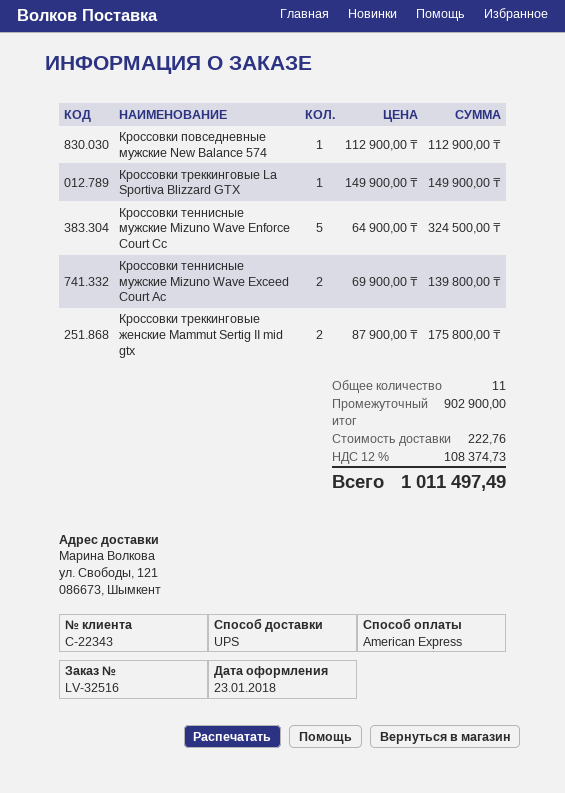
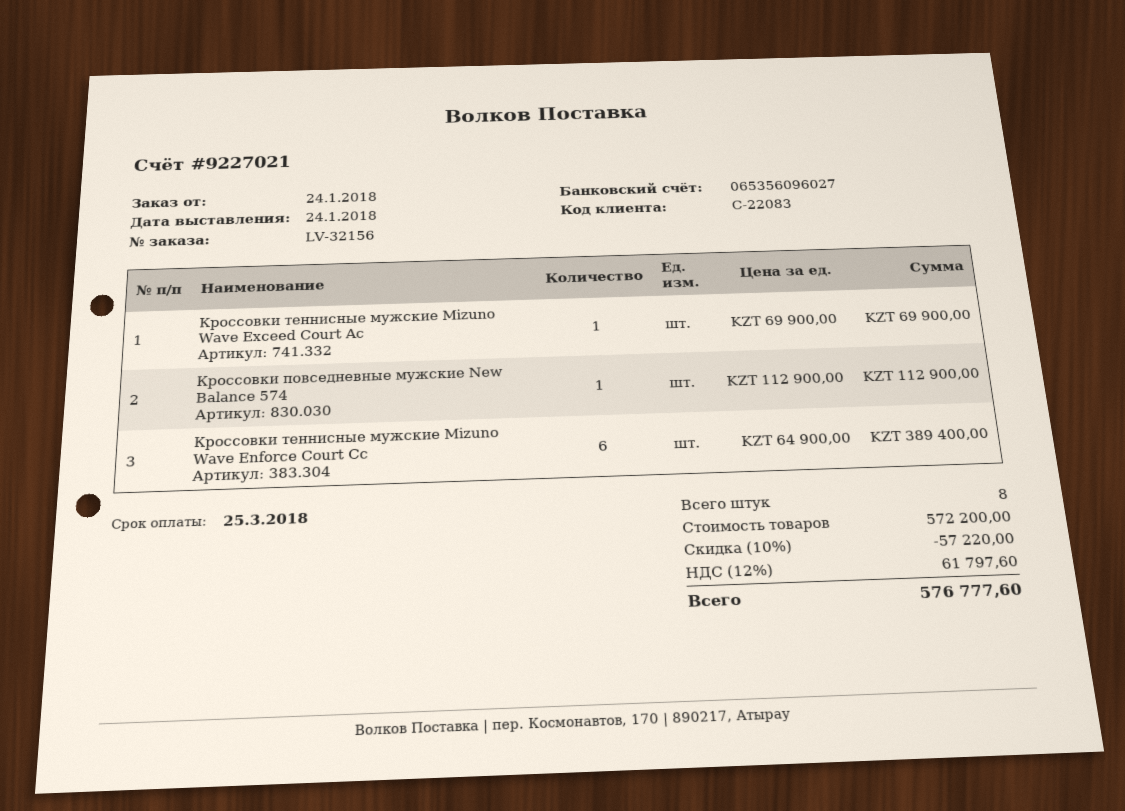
order number: LV-32516 -> LV-32156
order date: 2018-01-23 -> 2018-01-24
customer number: C-22343 -> C-22083
Кроссовки треккинговые La Sportiva Blizzard GTX: 1 x 149900.00 = 149900.00 -> none
Кроссовки теннисные мужские Mizuno Wave Enforce Court Cc: 5 x 64900.00 = 324500.00 -> 6 x 64900.00 = 389400.00
Кроссовки теннисные мужские Mizuno Wave Exceed Court Ac: 2 x 69900.00 = 139800.00 -> 1 x 69900.00 = 69900.00
Кроссовки треккинговые женские Mammut Sertig II mid gtx: 2 x 87900.00 = 175800.00 -> none
total quantity: 11 -> 8
subtotal: 902900.00 -> 572200.00
discount: none -> 10% = 57220.00
shipping: 222.76 -> none
tax: 12% = 108374.73 -> 12% = 61797.60
total: 1011497.49 -> 576777.60

